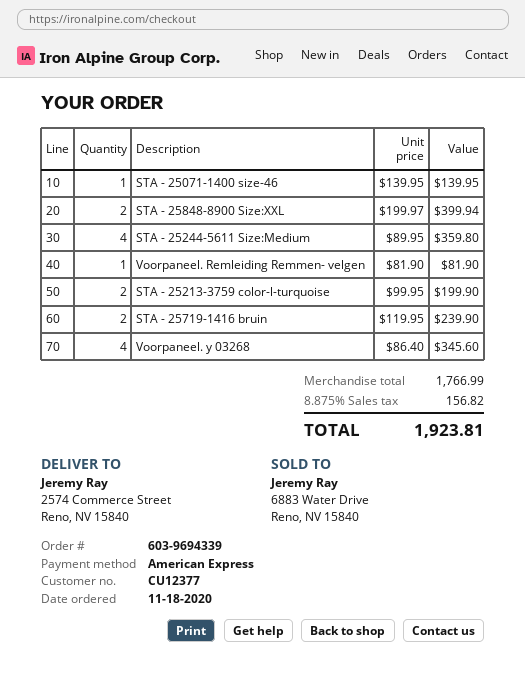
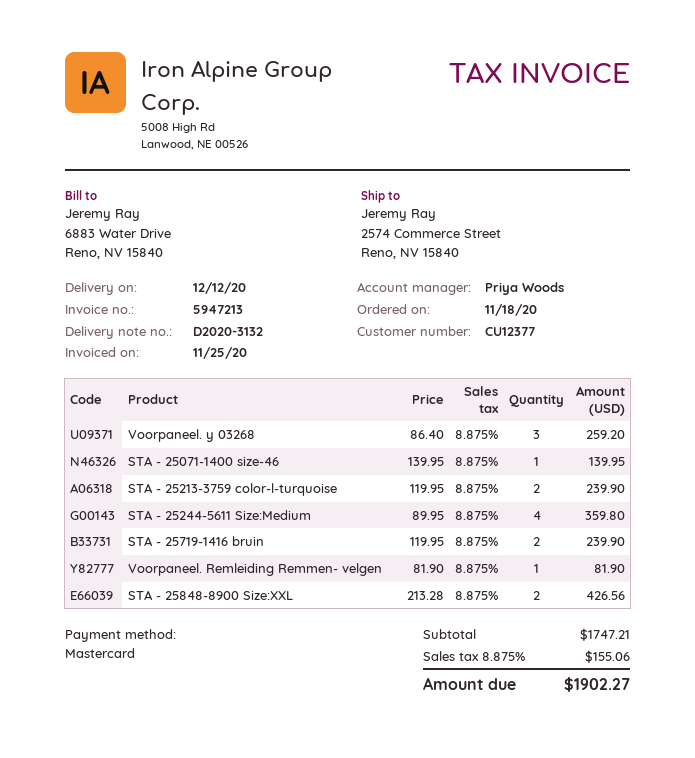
payment method: American Express -> Mastercard
STA - 25848-8900 Size:XXL: 2 x 199.97 = 399.94 -> 2 x 213.28 = 426.56
STA - 25213-3759 color-l-turquoise: 2 x 99.95 = 199.90 -> 2 x 119.95 = 239.90
Voorpaneel. y 03268: 4 x 86.40 = 345.60 -> 3 x 86.40 = 259.20
subtotal: 1766.99 -> 1747.21
tax: 8.875% = 156.82 -> 8.875% = 155.06
total: 1923.81 -> 1902.27

